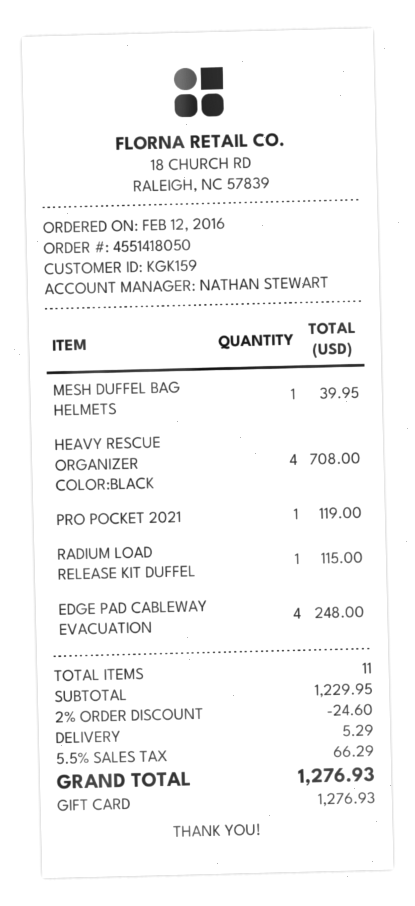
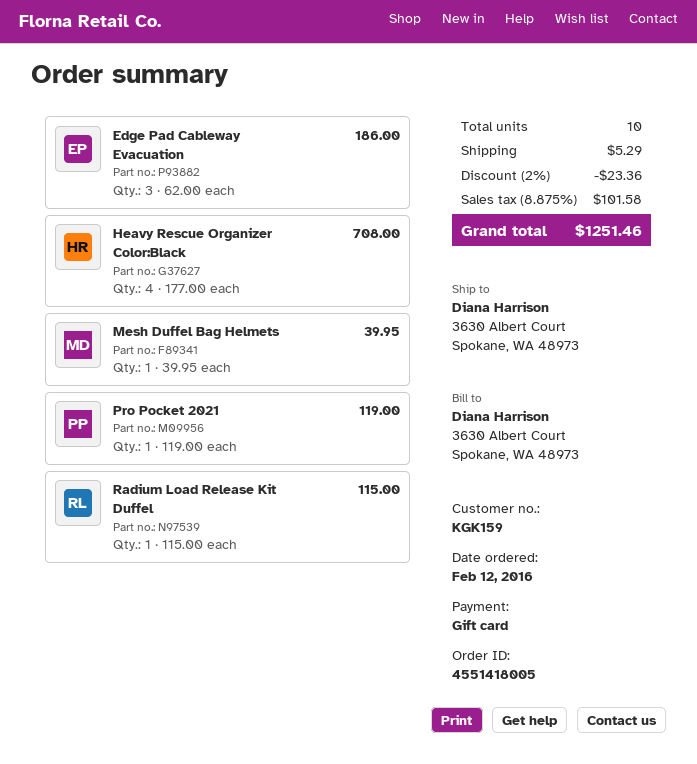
order number: 4551418050 -> 4551418005
EDGE PAD CABLEWAY EVACUATION: 4 for 248.00 -> 3 for 186.00
total quantity: 11 -> 10
discount: 2% = 24.60 -> 2% = 23.36
tax: 5.5% = 66.29 -> 8.875% = 101.58
total: 1276.93 -> 1251.46

